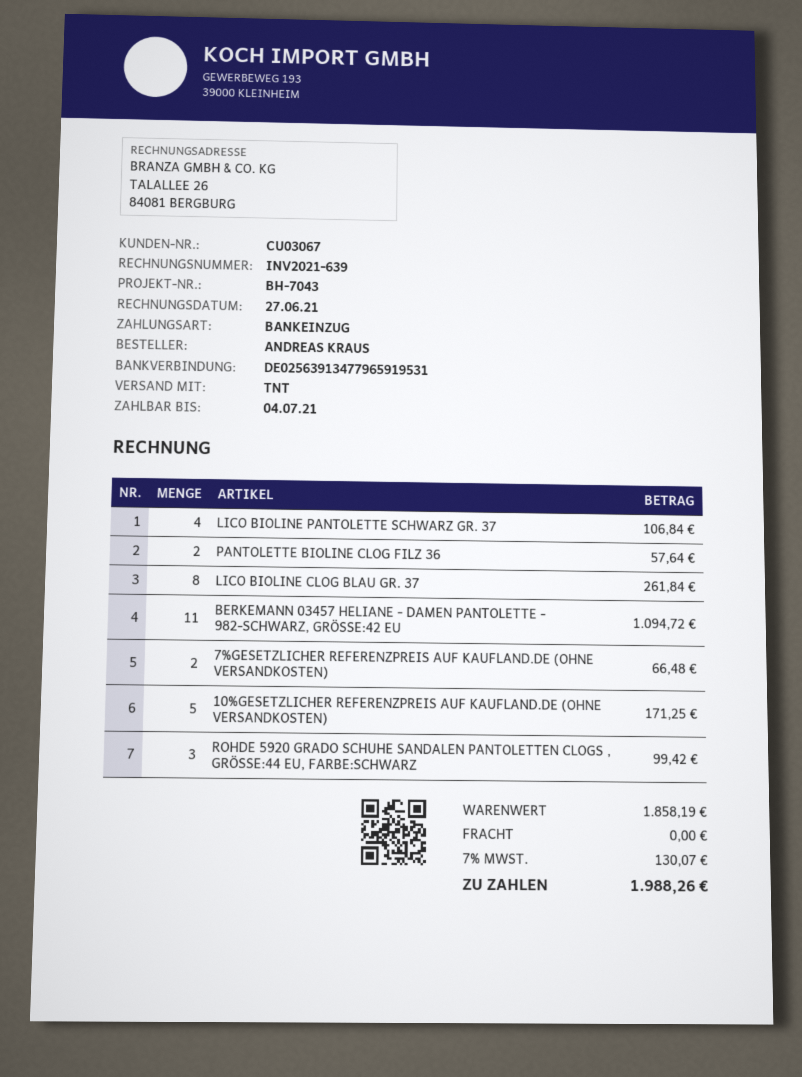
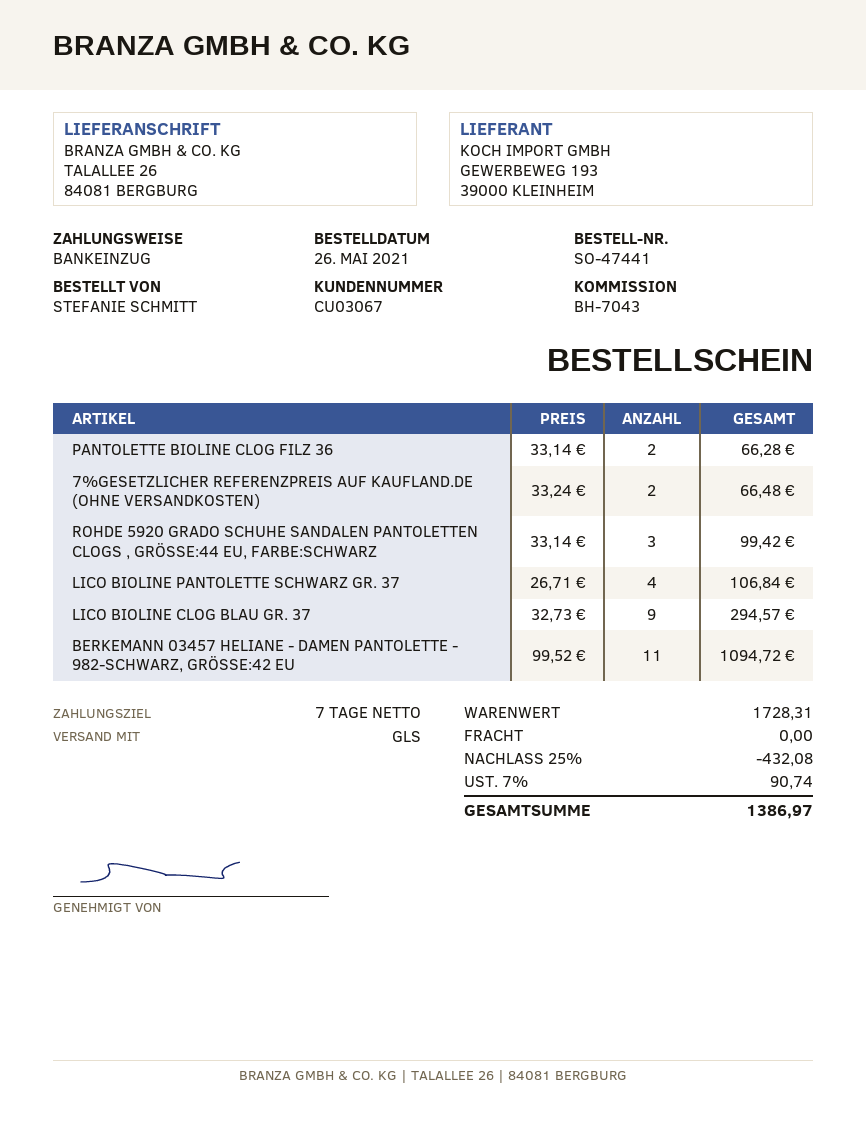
ordered by: ANDREAS KRAUS -> STEFANIE SCHMITT
shipping method: TNT -> GLS
PANTOLETTE BIOLINE CLOG FILZ 36: 2 for 57.64 -> 2 for 66.28
LICO BIOLINE CLOG BLAU GR. 37: 8 for 261.84 -> 9 for 294.57
10%GESETZLICHER REFERENZPREIS AUF KAUFLAND.DE (OHNE VERSANDKOSTEN): 5 for 171.25 -> none
subtotal: 1858.19 -> 1728.31
discount: none -> 25% = 432.08
tax: 7% = 130.07 -> 7% = 90.74
total: 1988.26 -> 1386.97

